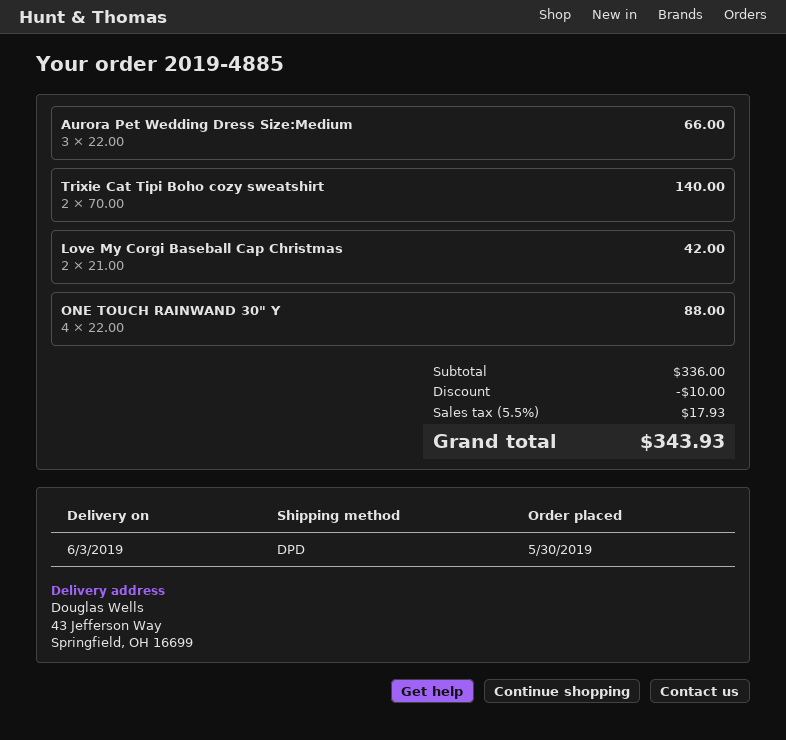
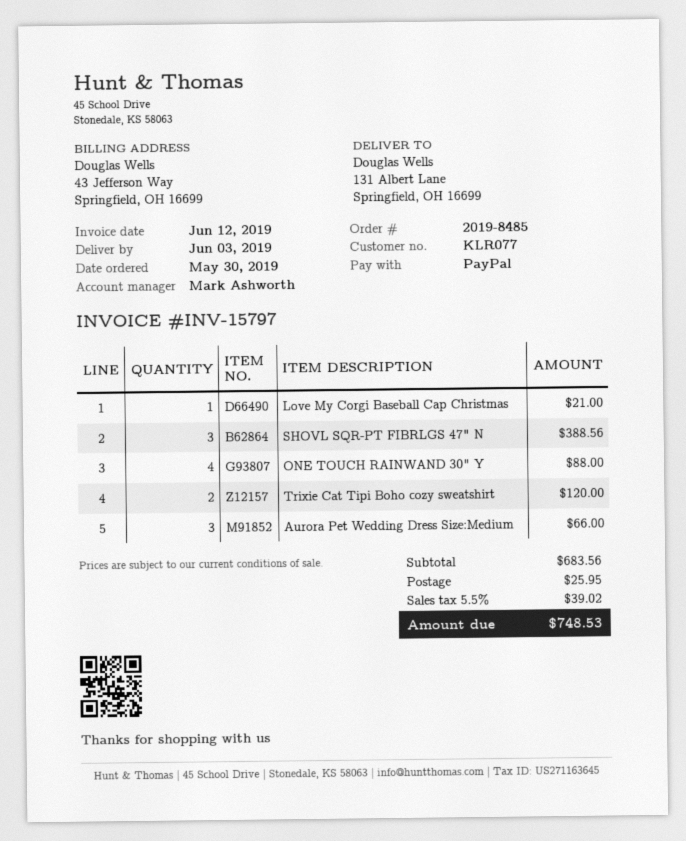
order number: 2019-4885 -> 2019-8485
ship to: 43 Jefferson Way, Springfield, OH 16699 -> 131 Albert Lane, Springfield, OH 16699
Trixie Cat Tipi Boho cozy sweatshirt: 2 for 140.00 -> 2 for 120.00
Love My Corgi Baseball Cap Christmas: 2 for 42.00 -> 1 for 21.00
SHOVL SQR-PT FIBRLGS 47" N: none -> 3 for 388.56
subtotal: 336.00 -> 683.56
discount: 10.00 -> none
shipping: none -> 25.95
tax: 5.5% = 17.93 -> 5.5% = 39.02
total: 343.93 -> 748.53

